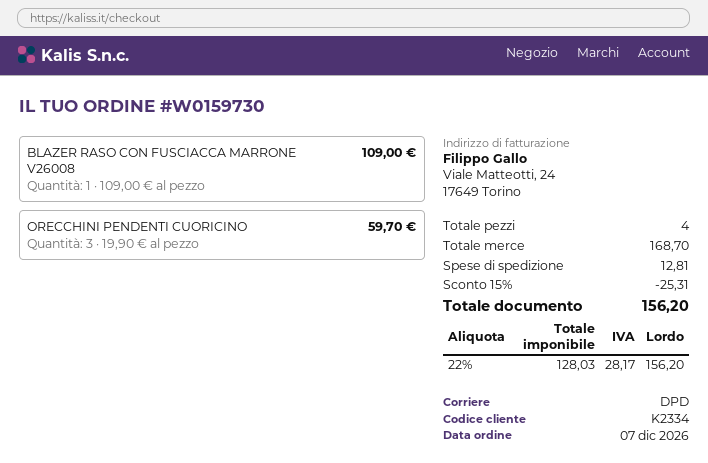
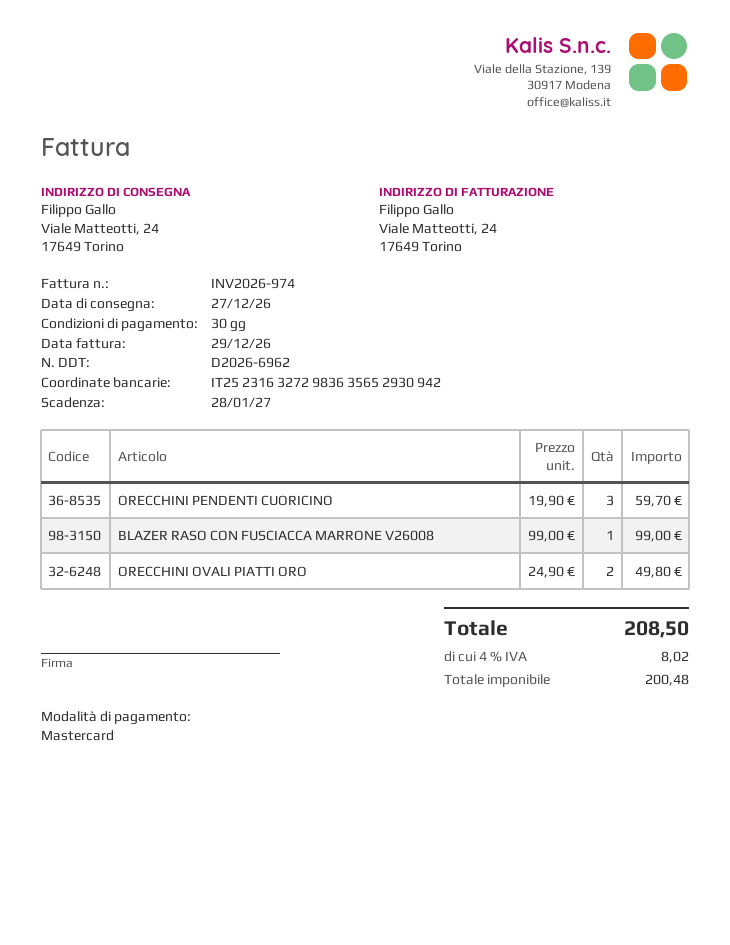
BLAZER RASO CON FUSCIACCA MARRONE V26008: 1 x 109.00 = 109.00 -> 1 x 99.00 = 99.00
ORECCHINI OVALI PIATTI ORO: none -> 2 x 24.90 = 49.80
discount: 15% = 25.31 -> none
shipping: 12.81 -> none
net: 128.03 -> 200.48
tax: 22% = 28.17 -> 4% = 8.02
total: 156.20 -> 208.50

